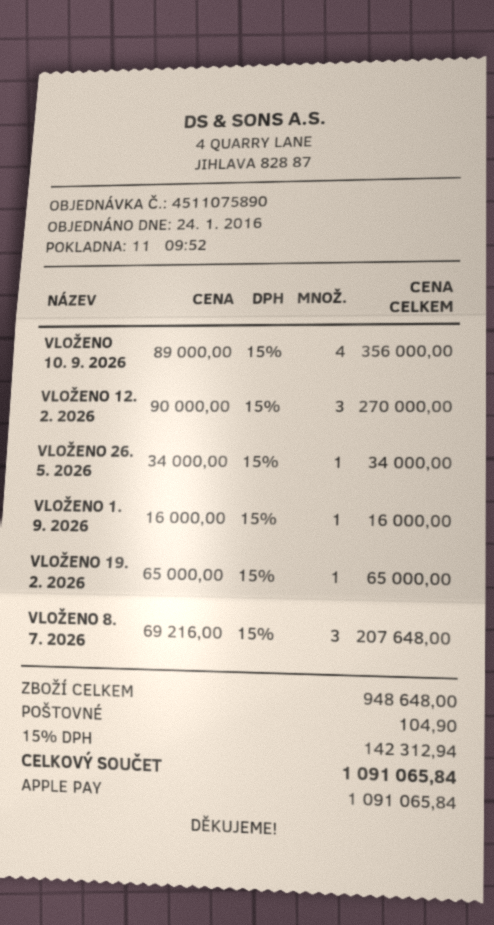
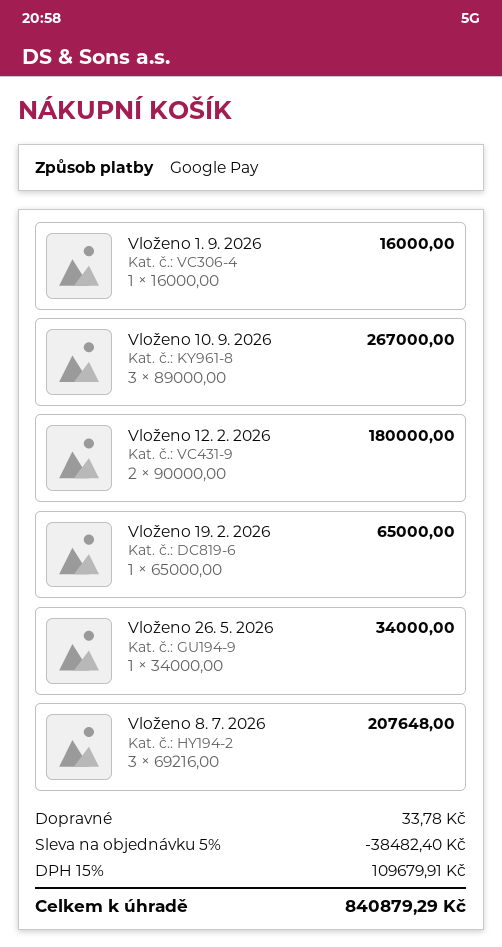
payment method: Apple Pay -> Google Pay
VLOŽENO 10. 9. 2026: 4 x 89000.00 = 356000.00 -> 3 x 89000.00 = 267000.00
VLOŽENO 12. 2. 2026: 3 x 90000.00 = 270000.00 -> 2 x 90000.00 = 180000.00
discount: none -> 5% = 38482.40
shipping: 104.90 -> 33.78
tax: 15% = 142312.94 -> 15% = 109679.91
total: 1091065.84 -> 840879.29

